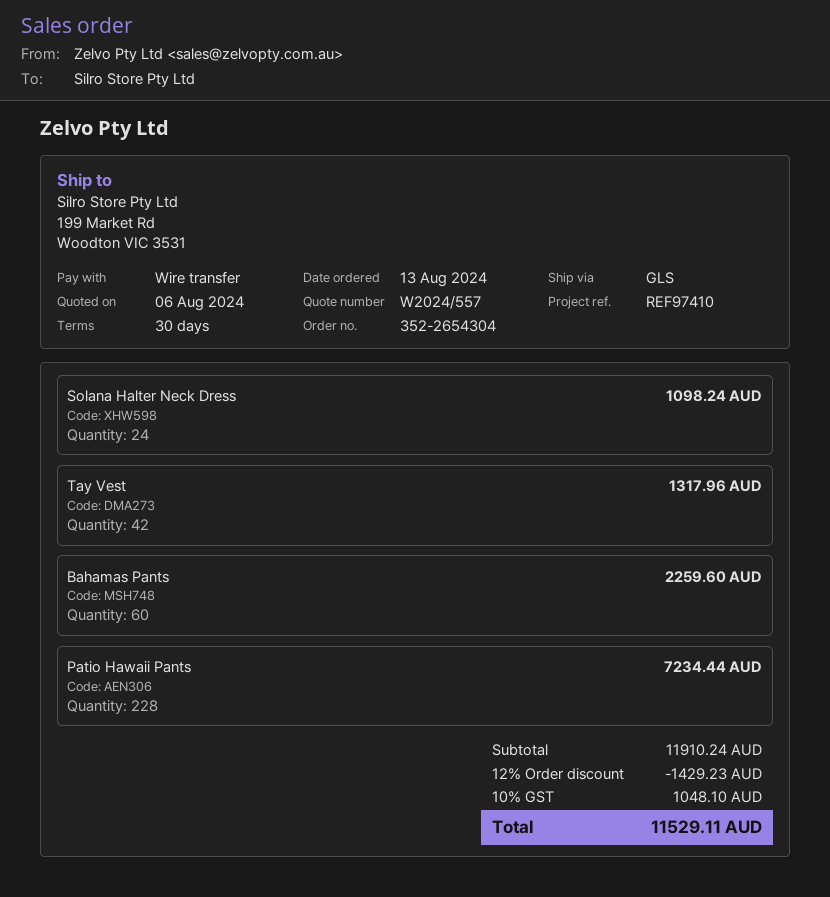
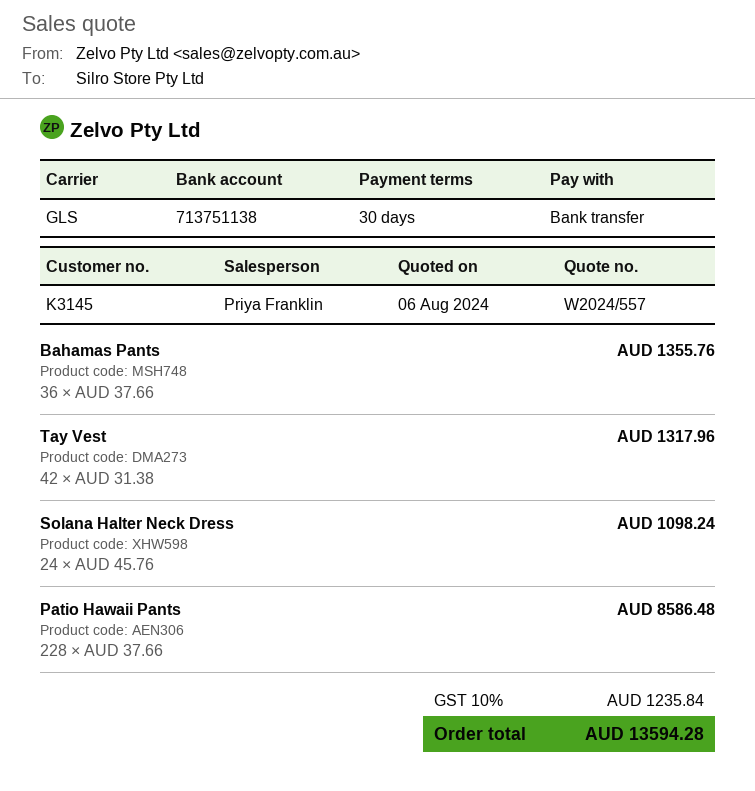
Bahamas Pants: 60 for 2259.60 -> 36 for 1355.76
Patio Hawaii Pants: 228 for 7234.44 -> 228 for 8586.48
discount: 12% = 1429.23 -> none
tax: 10% = 1048.10 -> 10% = 1235.84
total: 11529.11 -> 13594.28

